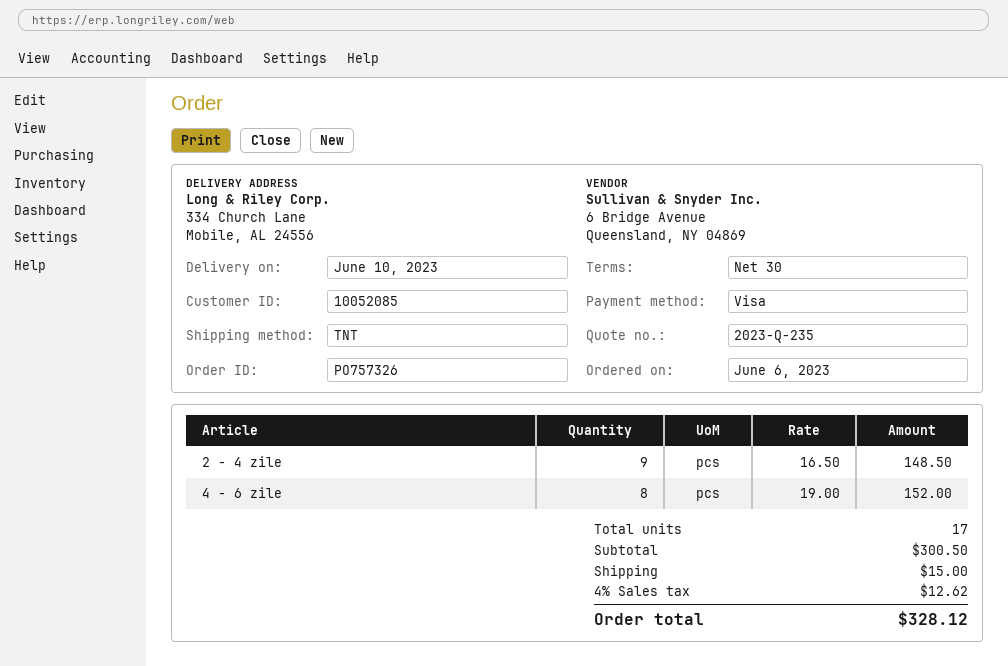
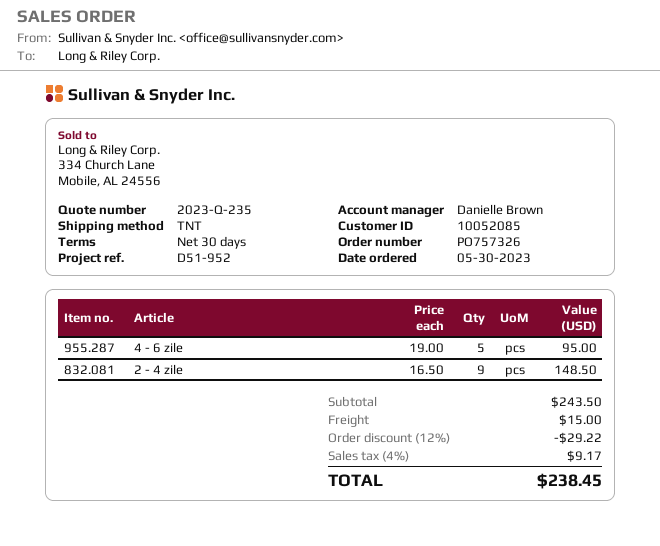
order date: 2023-06-06 -> 2023-05-30
4 - 6 zile: 8 x 19.00 = 152.00 -> 5 x 19.00 = 95.00
subtotal: 300.50 -> 243.50
discount: none -> 12% = 29.22
tax: 4% = 12.62 -> 4% = 9.17
total: 328.12 -> 238.45

